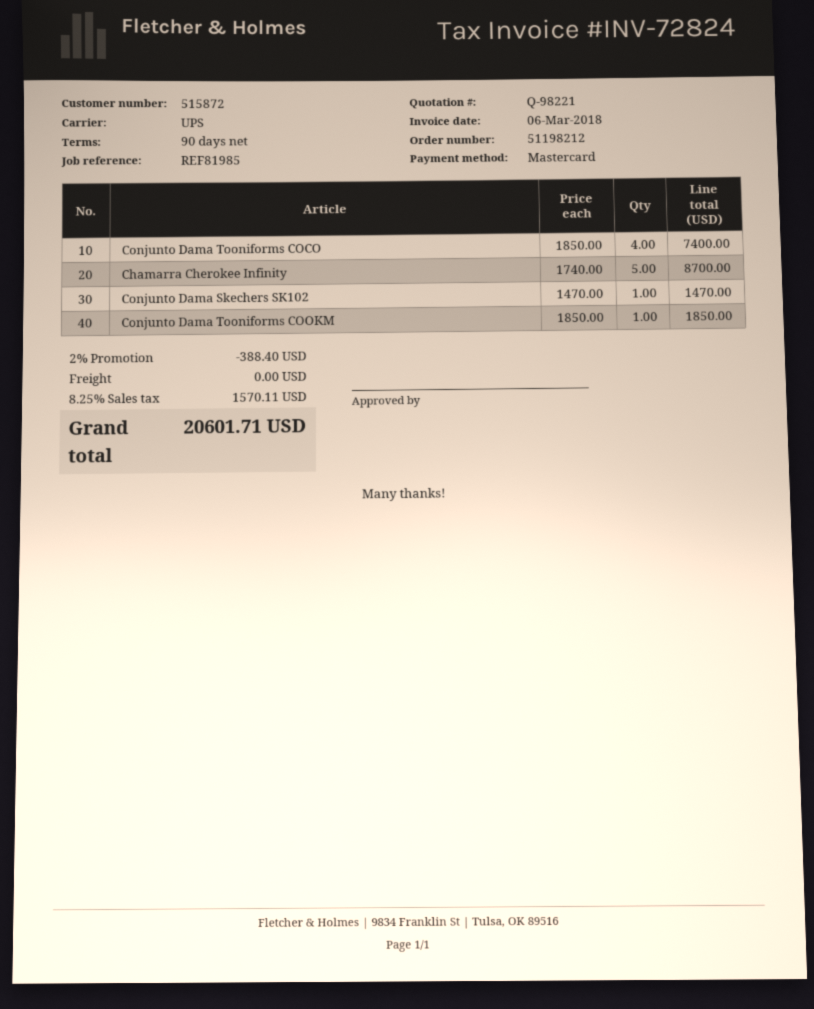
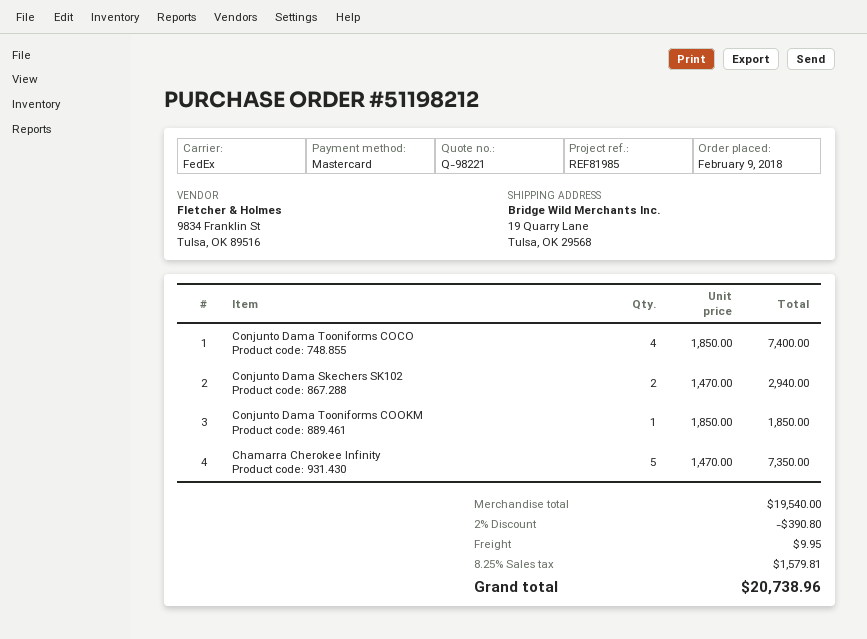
shipping method: UPS -> FedEx
Chamarra Cherokee Infinity: 5 x 1740.00 = 8700.00 -> 5 x 1470.00 = 7350.00
Conjunto Dama Skechers SK102: 1 x 1470.00 = 1470.00 -> 2 x 1470.00 = 2940.00
discount: 2% = 388.40 -> 2% = 390.80
shipping: 0.00 -> 9.95
tax: 8.25% = 1570.11 -> 8.25% = 1579.81
total: 20601.71 -> 20738.96

